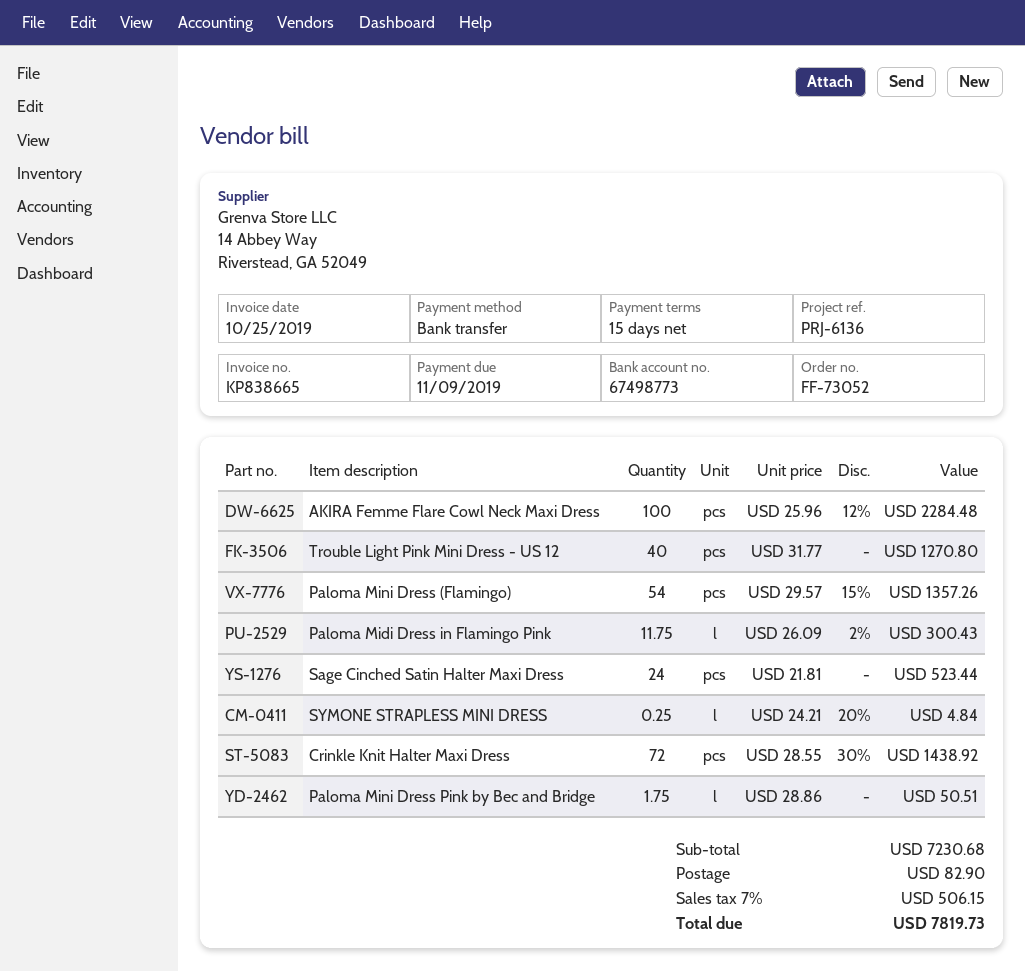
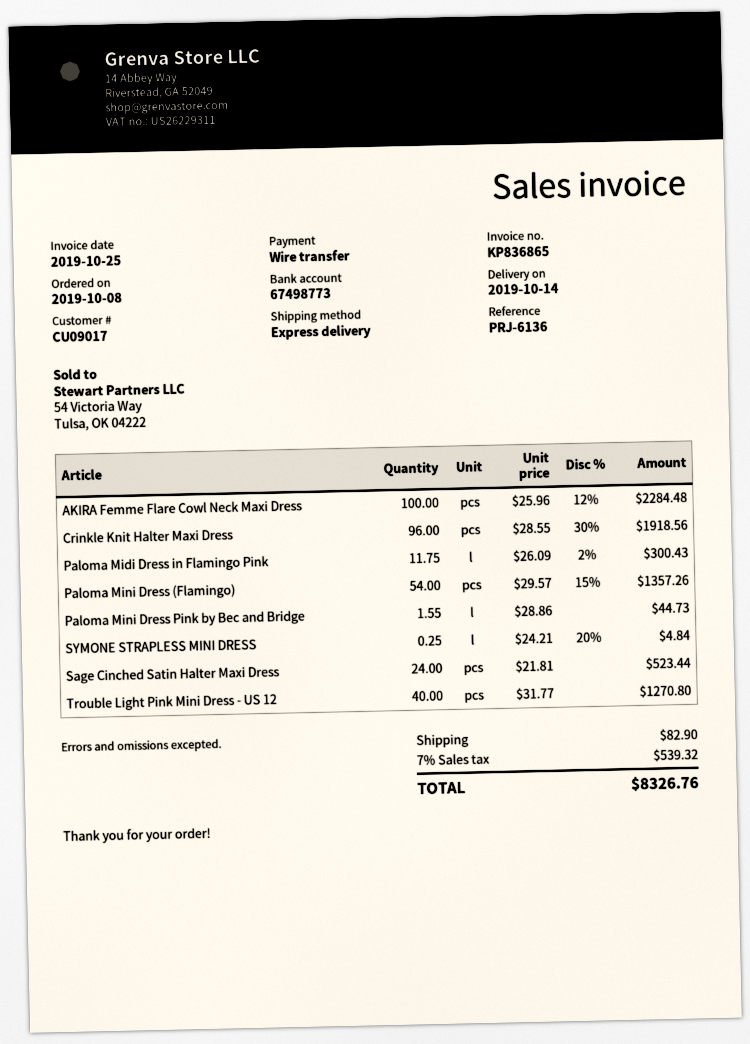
invoice number: KP838665 -> KP836865
Crinkle Knit Halter Maxi Dress: 72 x 28.55 - 30% = 1438.92 -> 96 x 28.55 - 30% = 1918.56
Paloma Mini Dress Pink by Bec and Bridge: 1.75 x 28.86 = 50.51 -> 1.55 x 28.86 = 44.73
tax: 7% = 506.15 -> 7% = 539.32
total: 7819.73 -> 8326.76

